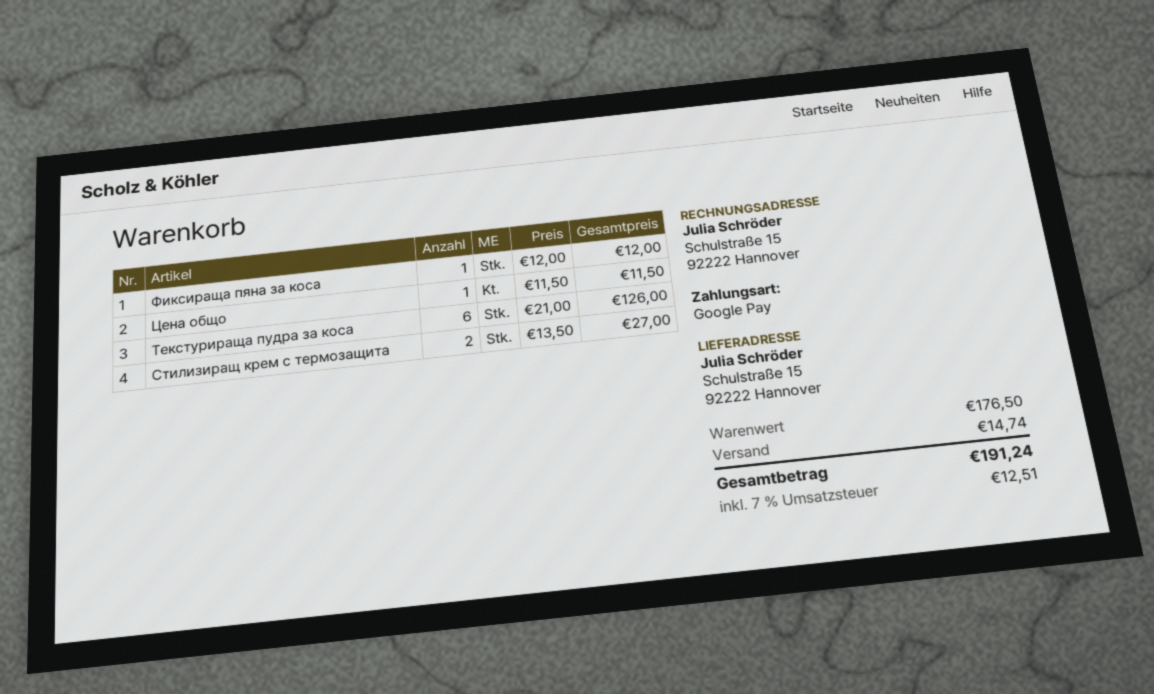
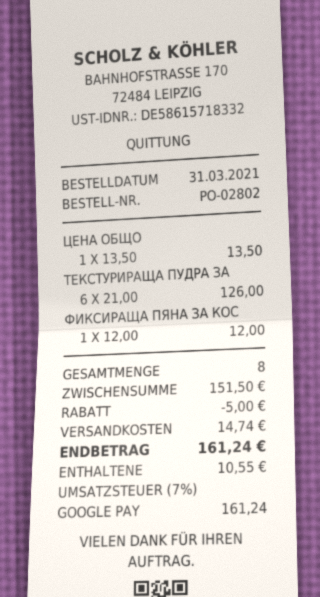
Цена общо: 1 x 11.50 = 11.50 -> 1 x 13.50 = 13.50
Стилизиращ крем с термозащита: 2 x 13.50 = 27.00 -> none
subtotal: 176.50 -> 151.50
discount: none -> 5.00
tax: 7% = 12.51 -> 7% = 10.55
total: 191.24 -> 161.24

